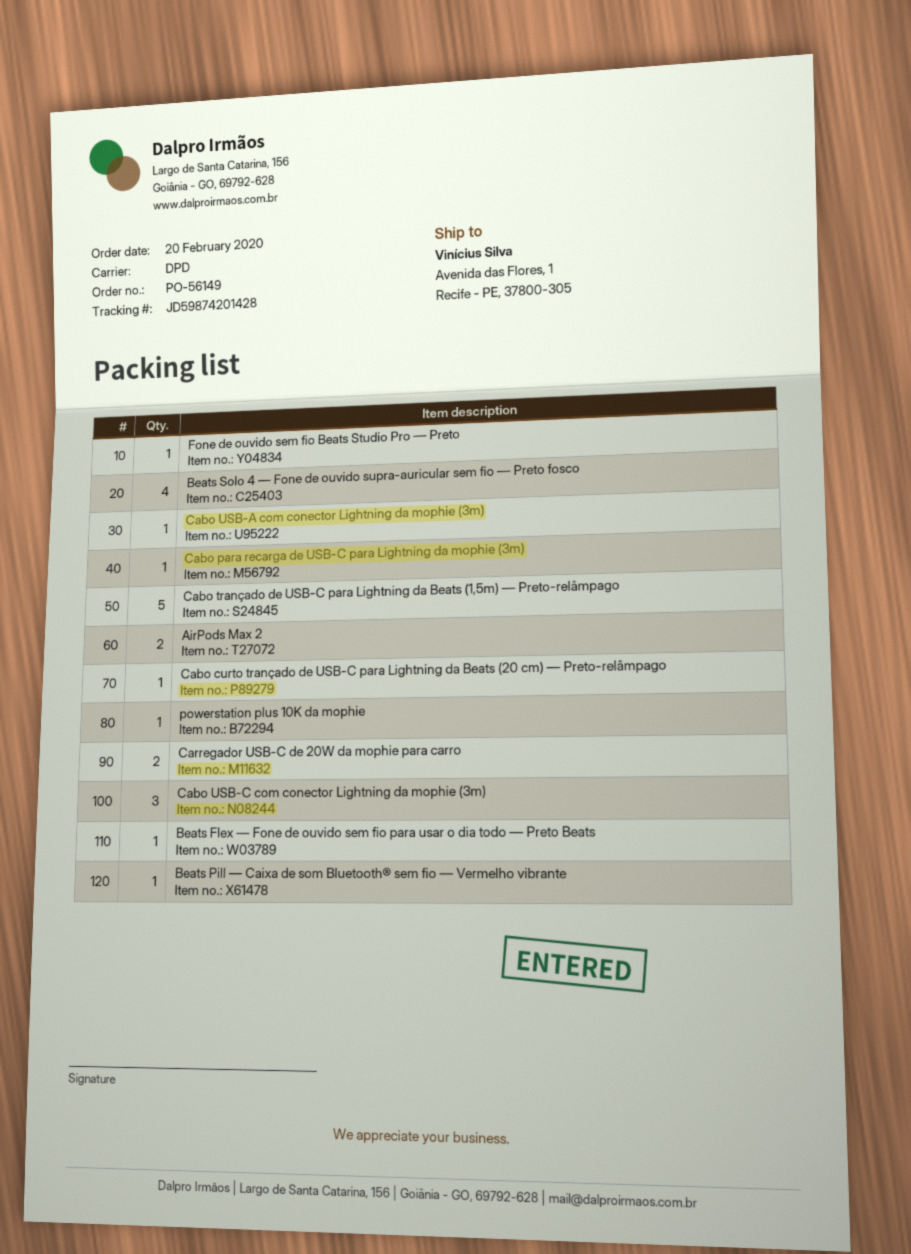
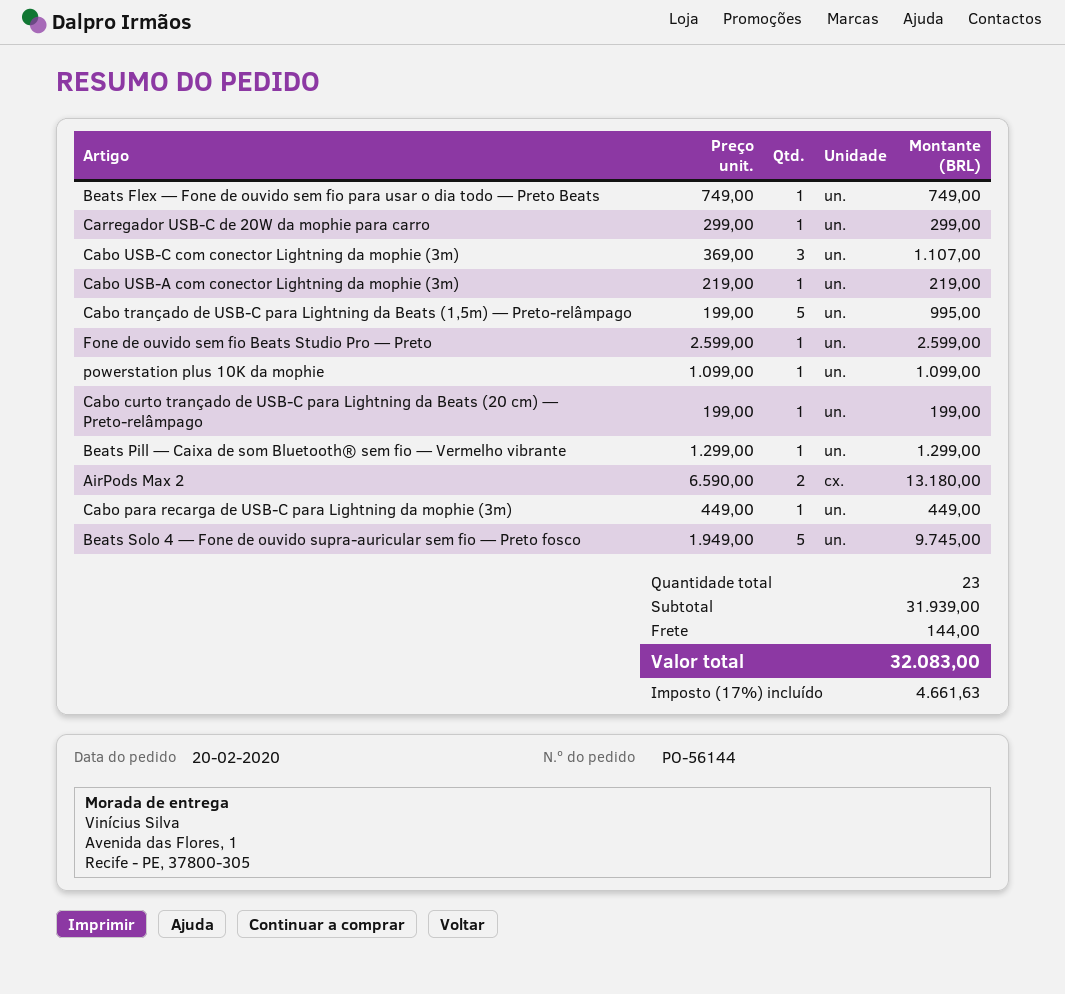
order number: PO-56149 -> PO-56144
Beats Solo 4 — Fone de ouvido supra-auricular sem fio — Preto fosco: 4 -> 5
Carregador USB-C de 20W da mophie para carro: 2 -> 1

